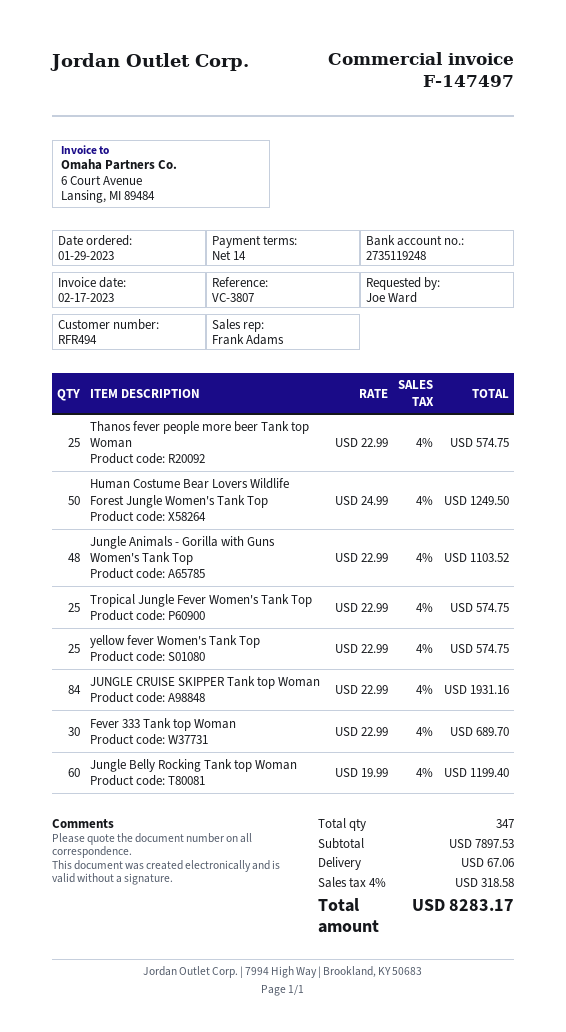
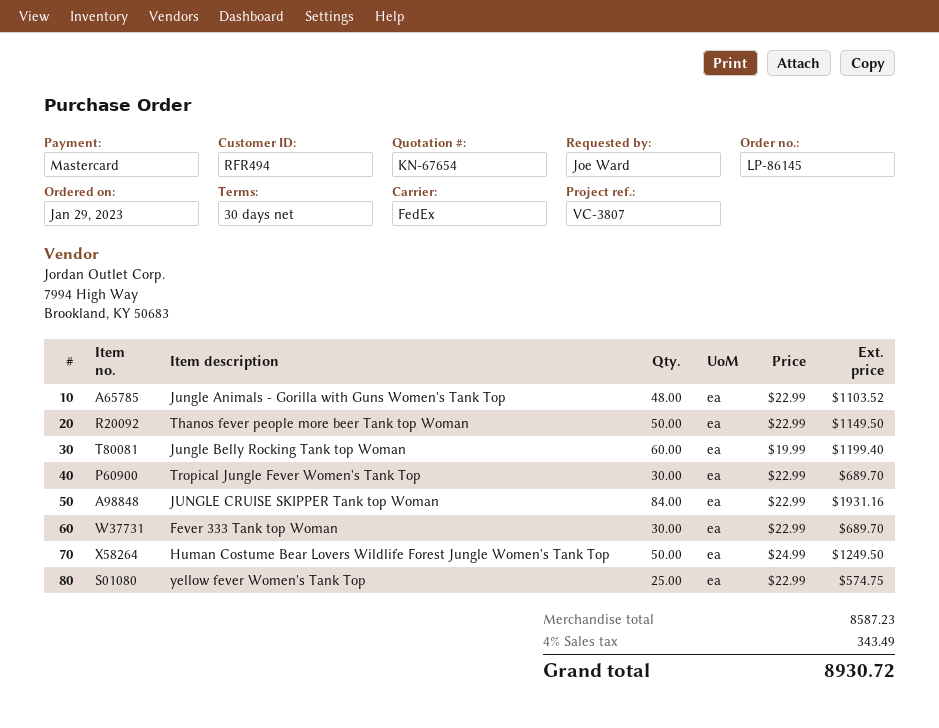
payment terms: 14 days -> 30 days
Thanos fever people more beer Tank top Woman: 25 x 22.99 = 574.75 -> 50 x 22.99 = 1149.50
Tropical Jungle Fever Women's Tank Top: 25 x 22.99 = 574.75 -> 30 x 22.99 = 689.70
subtotal: 7897.53 -> 8587.23
shipping: 67.06 -> none
tax: 4% = 318.58 -> 4% = 343.49
total: 8283.17 -> 8930.72

